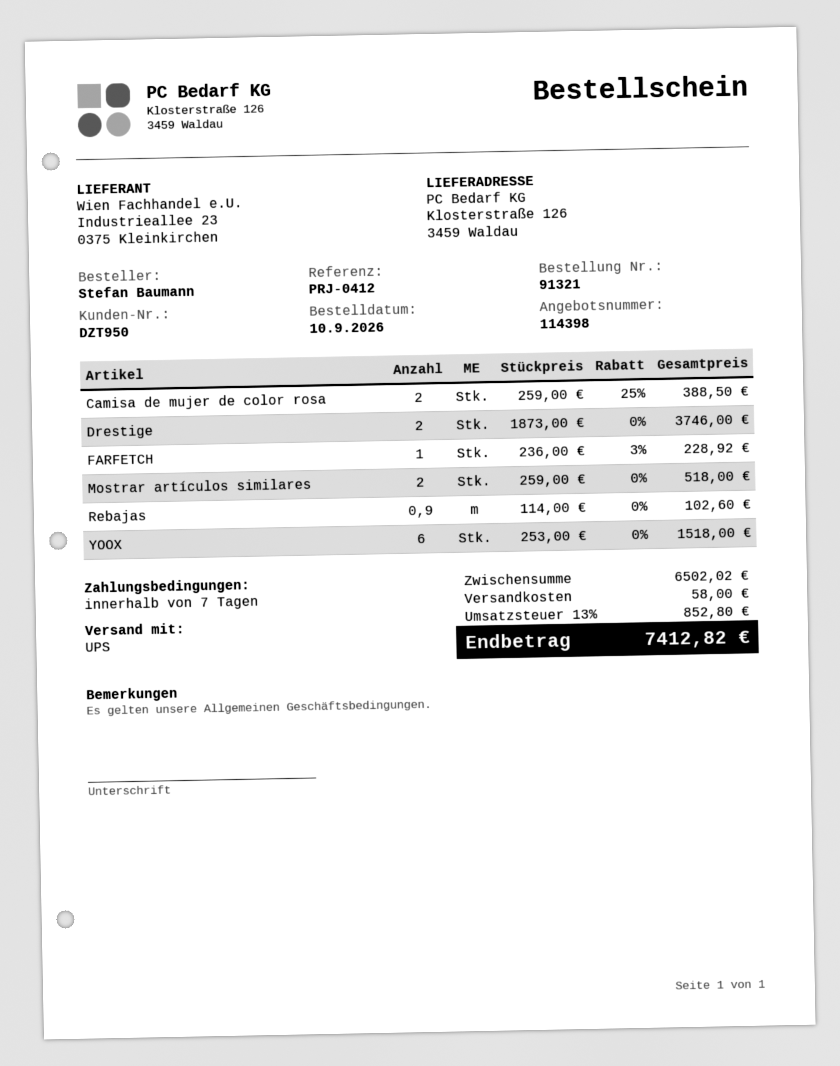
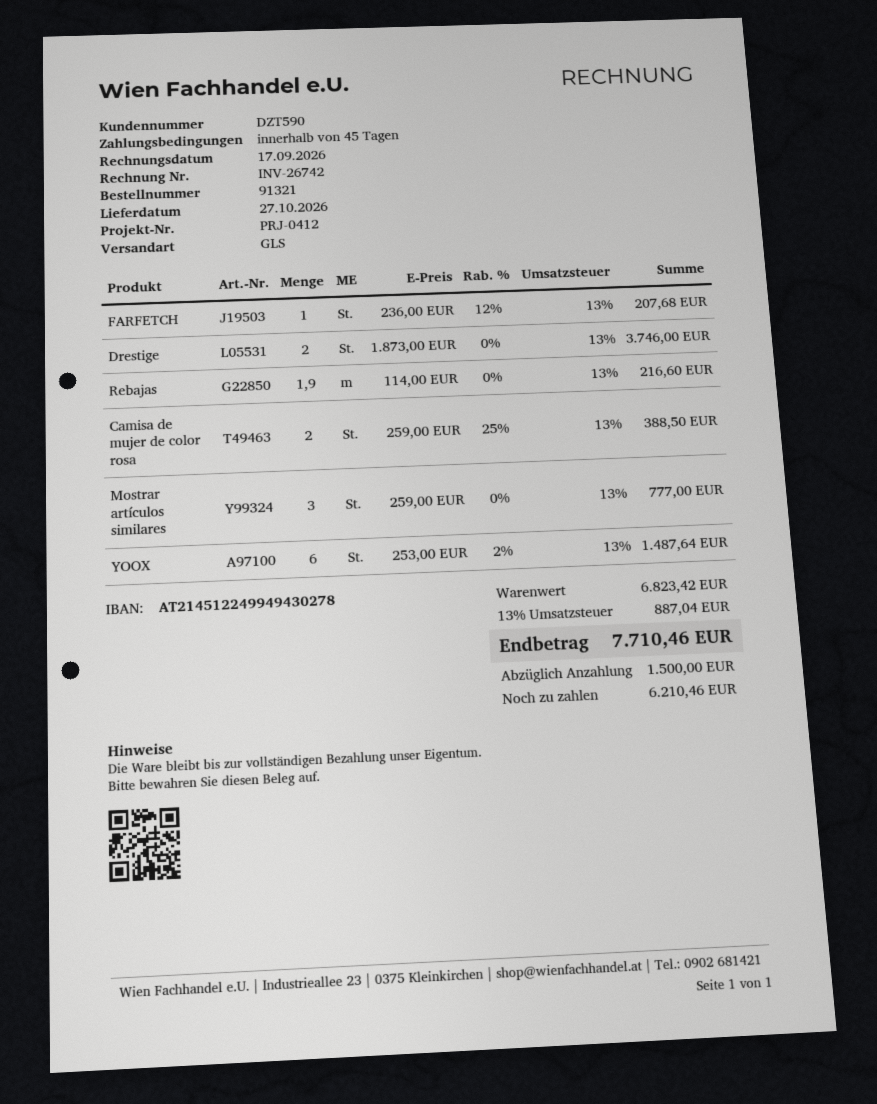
payment terms: 7 days -> 45 days
customer number: DZT950 -> DZT590
shipping method: UPS -> GLS
FARFETCH: 1 x 236.00 - 3% = 228.92 -> 1 x 236.00 - 12% = 207.68
Mostrar artículos similares: 2 x 259.00 = 518.00 -> 3 x 259.00 = 777.00
Rebajas: 0.9 x 114.00 = 102.60 -> 1.9 x 114.00 = 216.60
YOOX: 6 x 253.00 = 1518.00 -> 6 x 253.00 - 2% = 1487.64
subtotal: 6502.02 -> 6823.42
shipping: 58.00 -> none
tax: 13% = 852.80 -> 13% = 887.04
total: 7412.82 -> 7710.46

